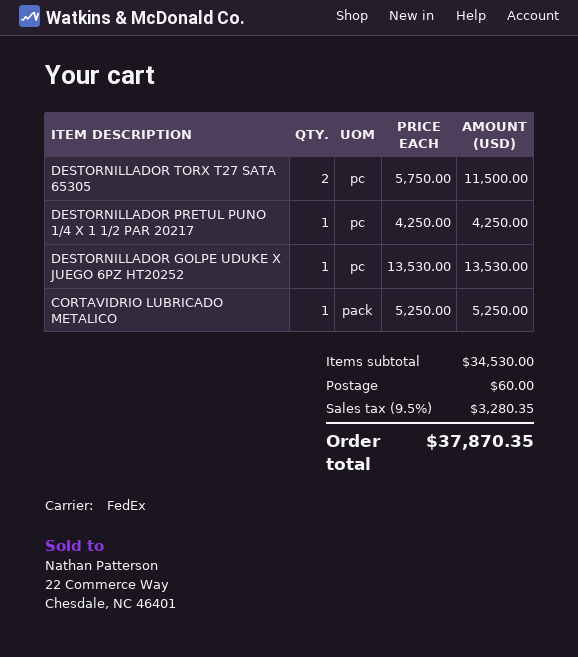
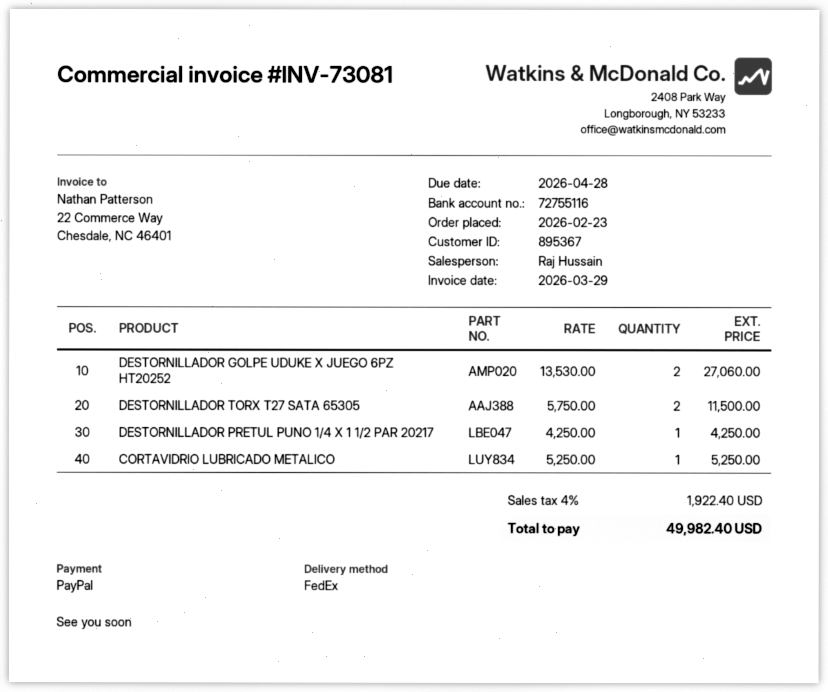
DESTORNILLADOR GOLPE UDUKE X JUEGO 6PZ HT20252: 1 x 13530.00 = 13530.00 -> 2 x 13530.00 = 27060.00
shipping: 60.00 -> none
tax: 9.5% = 3280.35 -> 4% = 1922.40
total: 37870.35 -> 49982.40

